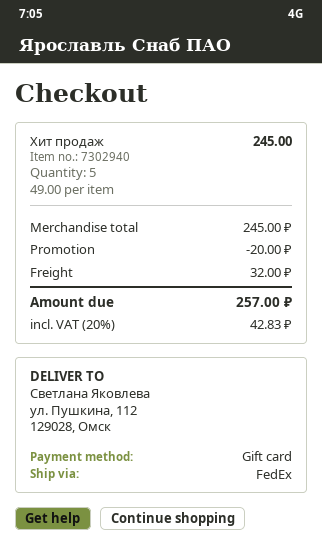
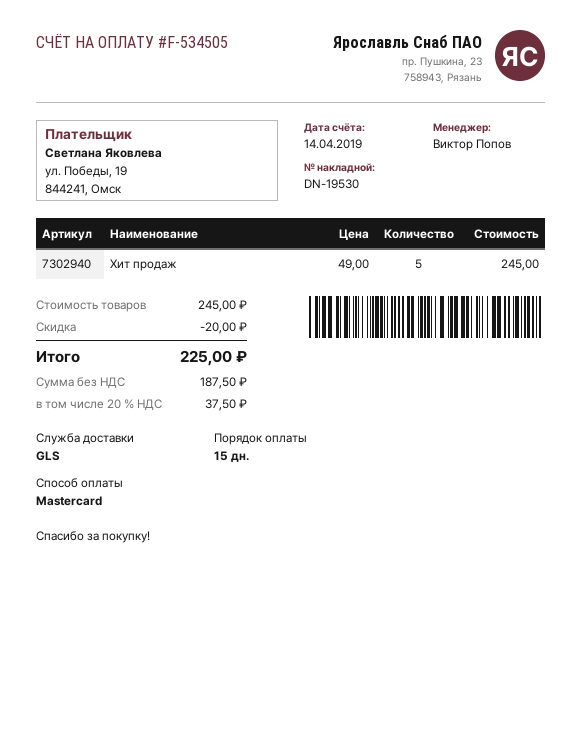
payment method: gift card -> Mastercard
shipping method: FedEx -> GLS
shipping: 32.00 -> none
tax: 20% = 42.83 -> 20% = 37.50
total: 257.00 -> 225.00

